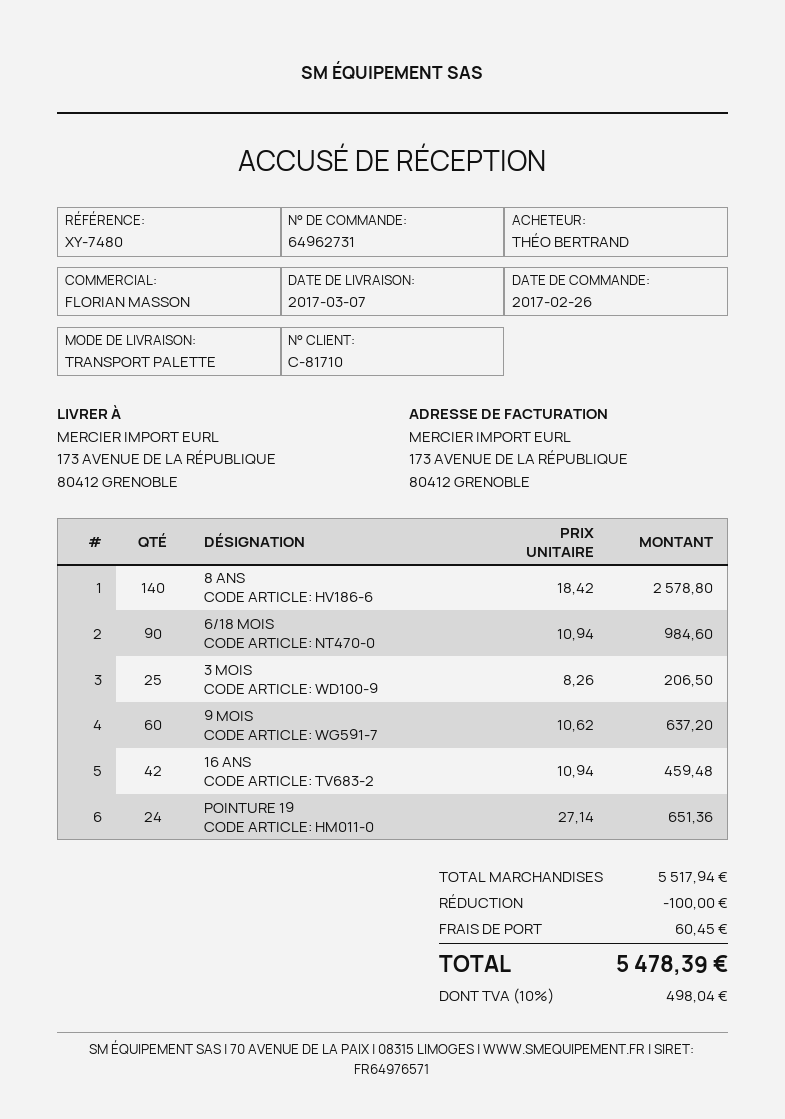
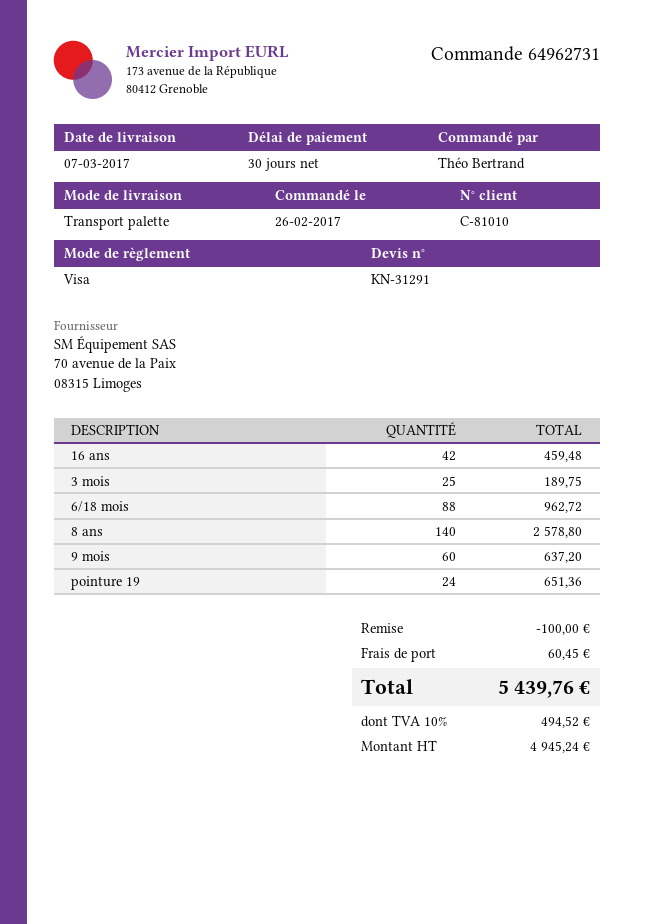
customer number: C-81710 -> C-81010
6/18 MOIS: 90 for 984.60 -> 88 for 962.72
3 MOIS: 25 for 206.50 -> 25 for 189.75
tax: 10% = 498.04 -> 10% = 494.52
total: 5478.39 -> 5439.76

